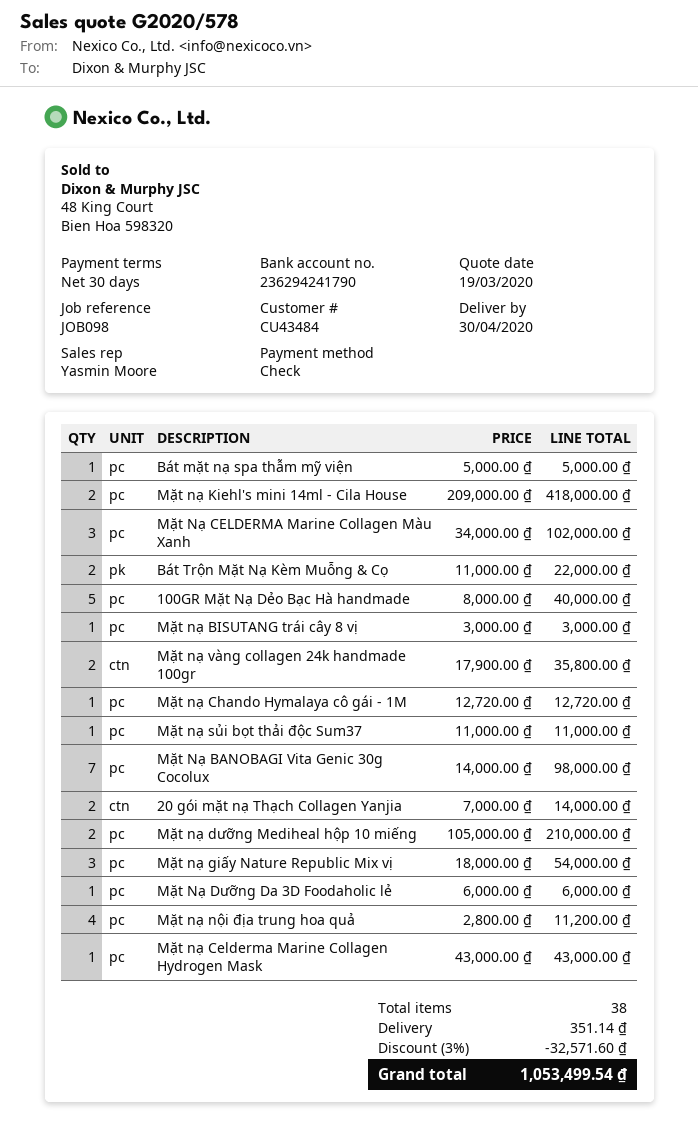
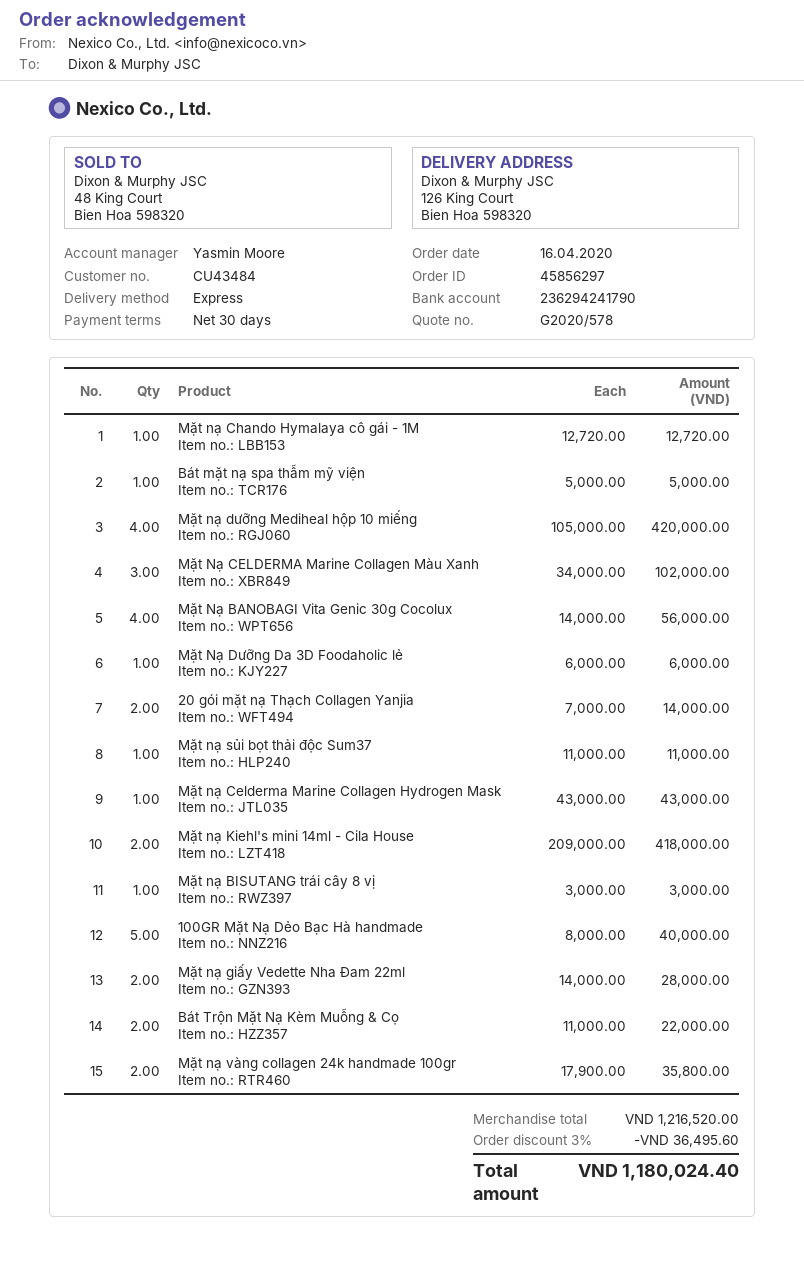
Mặt Nạ BANOBAGI Vita Genic 30g Cocolux: 7 x 14000.00 = 98000.00 -> 4 x 14000.00 = 56000.00
Mặt nạ dưỡng Mediheal hộp 10 miếng: 2 x 105000.00 = 210000.00 -> 4 x 105000.00 = 420000.00
Mặt nạ giấy Nature Republic Mix vị: 3 x 18000.00 = 54000.00 -> none
Mặt nạ nội địa trung hoa quả: 4 x 2800.00 = 11200.00 -> none
Mặt nạ giấy Vedette Nha Đam 22ml: none -> 2 x 14000.00 = 28000.00
discount: 3% = 32571.60 -> 3% = 36495.60
shipping: 351.14 -> none
total: 1053499.54 -> 1180024.40

